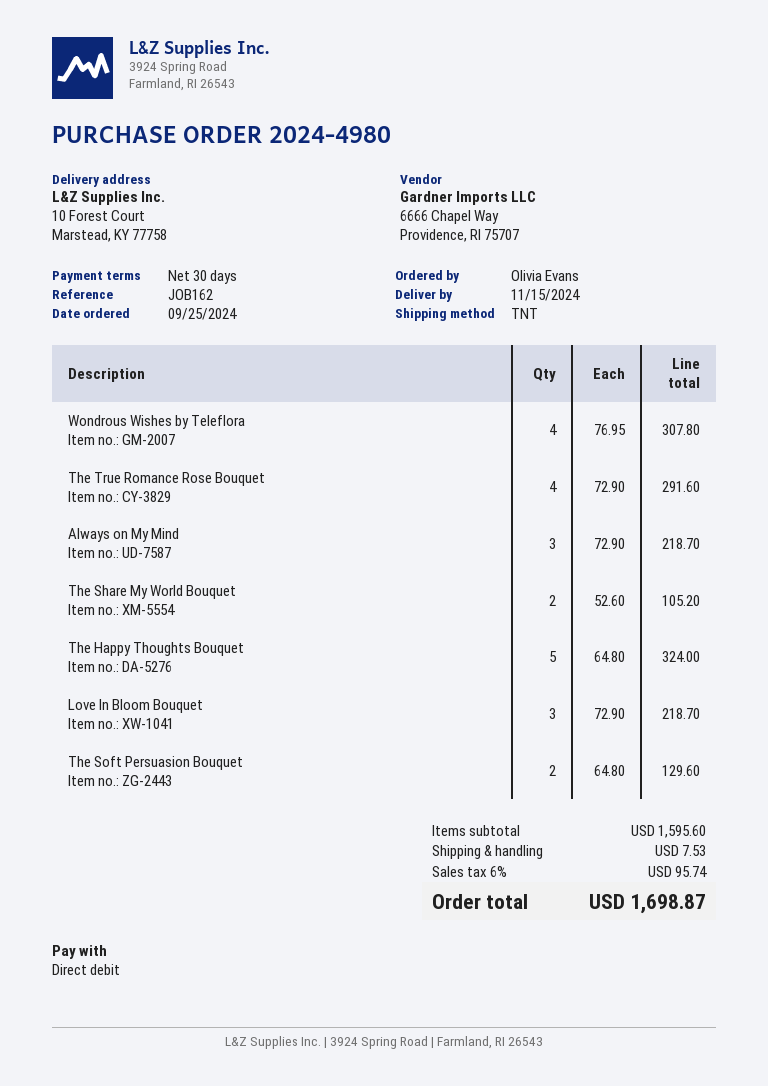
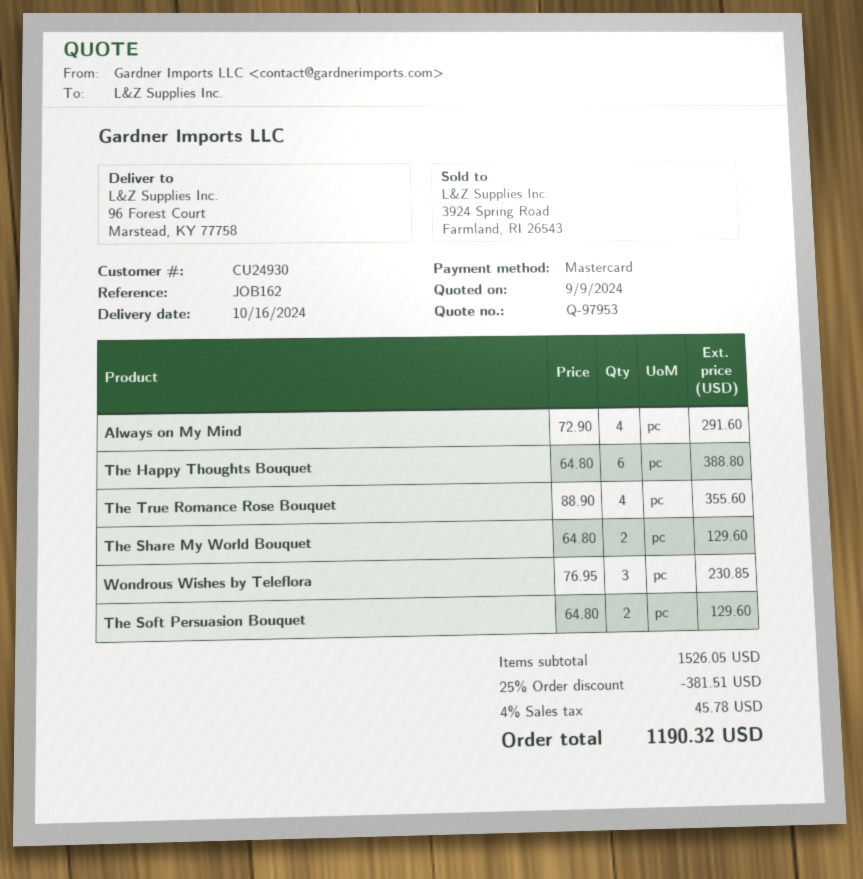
delivery date: 2024-11-15 -> 2024-10-16
payment method: direct debit -> Mastercard
ship to: 10 Forest Court, Marstead, KY 77758 -> 96 Forest Court, Marstead, KY 77758
Wondrous Wishes by Teleflora: 4 x 76.95 = 307.80 -> 3 x 76.95 = 230.85
The True Romance Rose Bouquet: 4 x 72.90 = 291.60 -> 4 x 88.90 = 355.60
Always on My Mind: 3 x 72.90 = 218.70 -> 4 x 72.90 = 291.60
The Share My World Bouquet: 2 x 52.60 = 105.20 -> 2 x 64.80 = 129.60
The Happy Thoughts Bouquet: 5 x 64.80 = 324.00 -> 6 x 64.80 = 388.80
Love In Bloom Bouquet: 3 x 72.90 = 218.70 -> none
subtotal: 1595.60 -> 1526.05
discount: none -> 25% = 381.51
shipping: 7.53 -> none
tax: 6% = 95.74 -> 4% = 45.78
total: 1698.87 -> 1190.32

